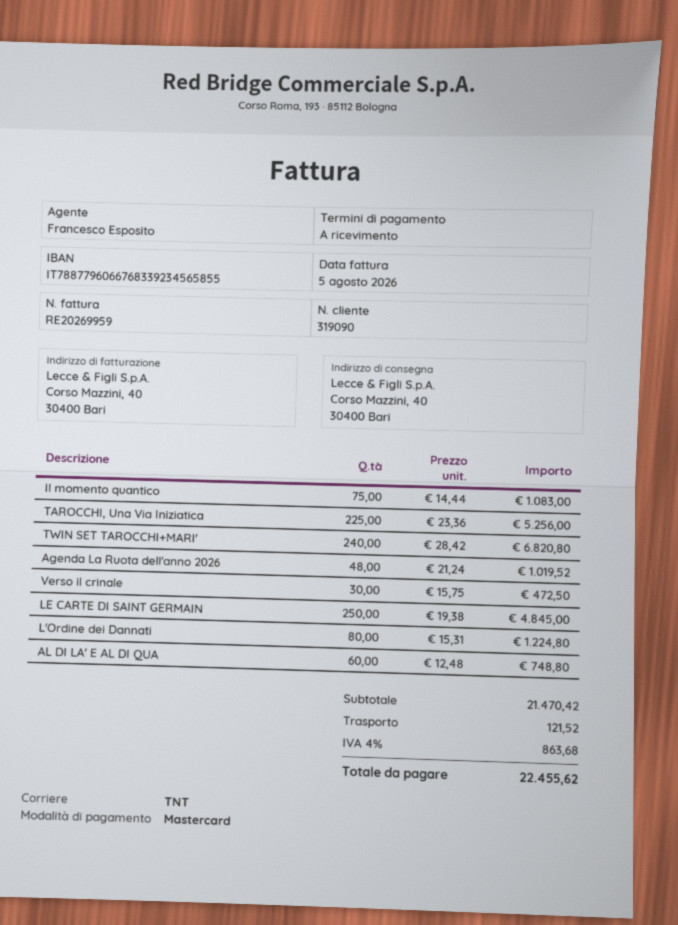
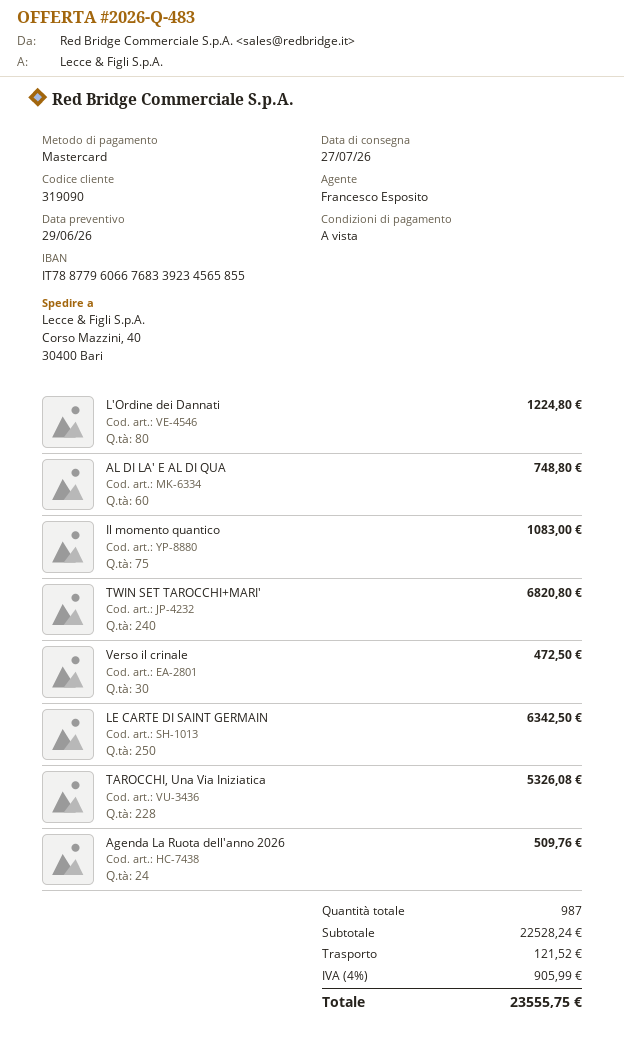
TAROCCHI, Una Via Iniziatica: 225 for 5256.00 -> 228 for 5326.08
Agenda La Ruota dell'anno 2026: 48 for 1019.52 -> 24 for 509.76
LE CARTE DI SAINT GERMAIN: 250 for 4845.00 -> 250 for 6342.50
subtotal: 21470.42 -> 22528.24
tax: 4% = 863.68 -> 4% = 905.99
total: 22455.62 -> 23555.75

